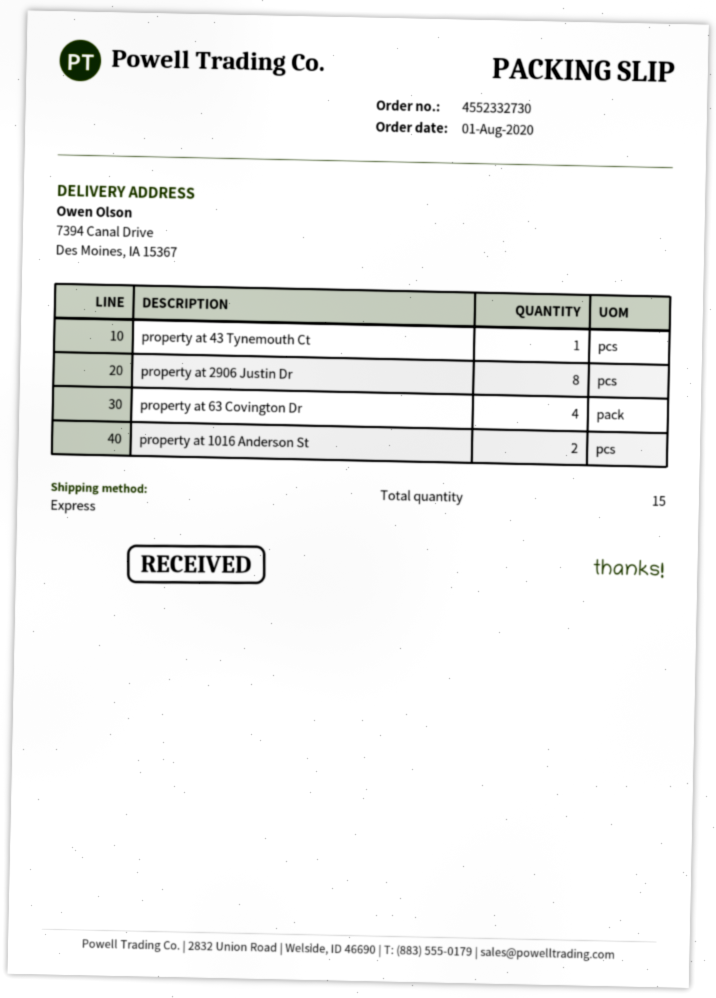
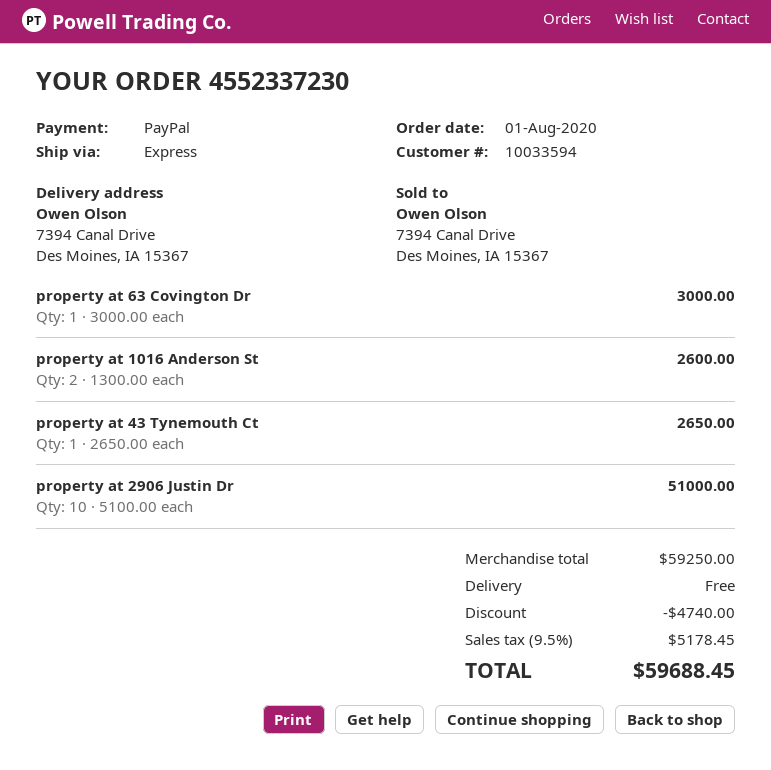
order number: 4552332730 -> 4552337230
property at 2906 Justin Dr: 8 -> 10
property at 63 Covington Dr: 4 -> 1

